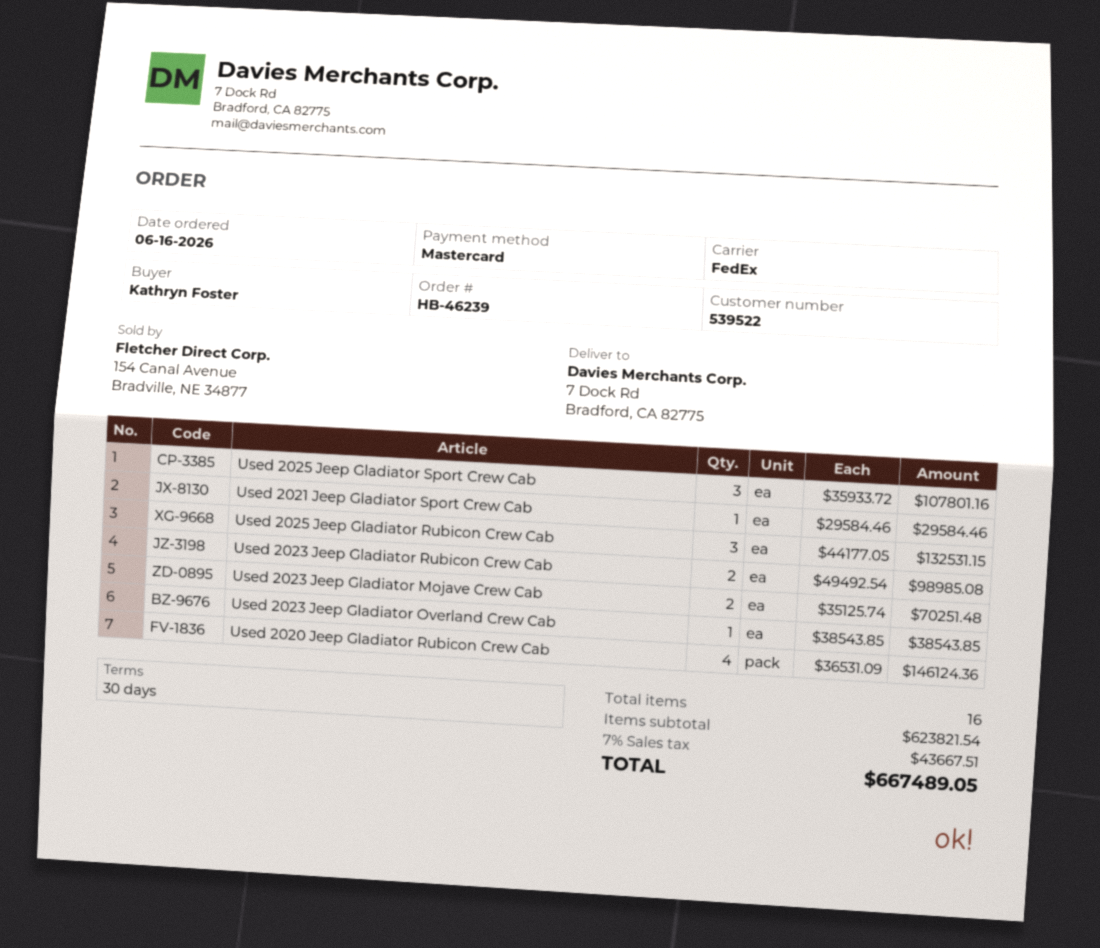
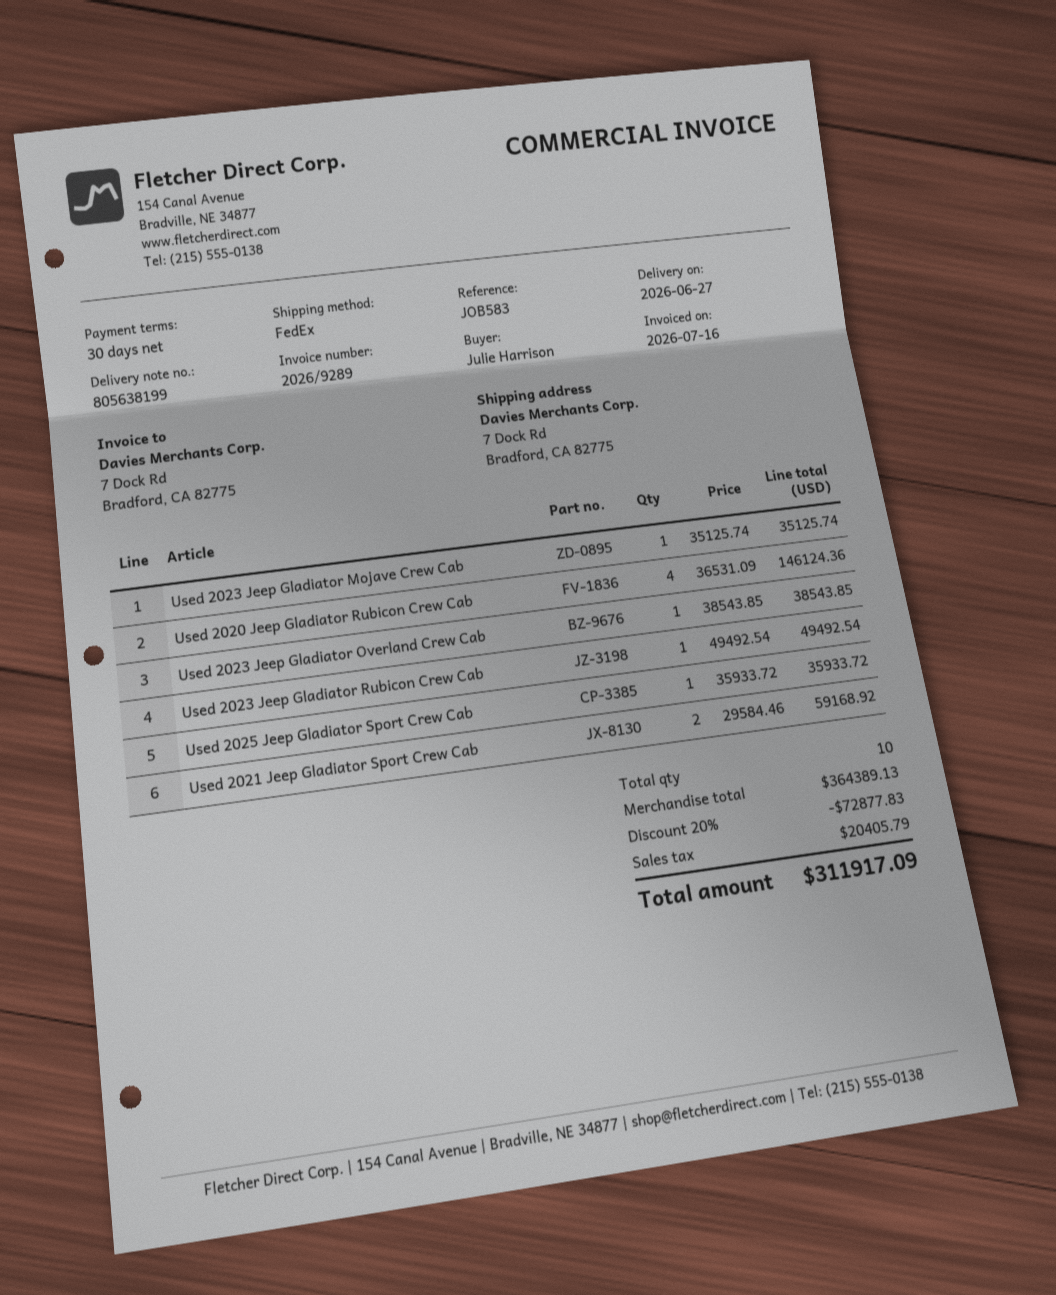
ordered by: Kathryn Foster -> Julie Harrison
Used 2025 Jeep Gladiator Sport Crew Cab: 3 x 35933.72 = 107801.16 -> 1 x 35933.72 = 35933.72
Used 2021 Jeep Gladiator Sport Crew Cab: 1 x 29584.46 = 29584.46 -> 2 x 29584.46 = 59168.92
Used 2025 Jeep Gladiator Rubicon Crew Cab: 3 x 44177.05 = 132531.15 -> none
Used 2023 Jeep Gladiator Rubicon Crew Cab: 2 x 49492.54 = 98985.08 -> 1 x 49492.54 = 49492.54
Used 2023 Jeep Gladiator Mojave Crew Cab: 2 x 35125.74 = 70251.48 -> 1 x 35125.74 = 35125.74
total quantity: 16 -> 10
subtotal: 623821.54 -> 364389.13
discount: none -> 20% = 72877.83
tax: 43667.51 -> 20405.79
total: 667489.05 -> 311917.09

